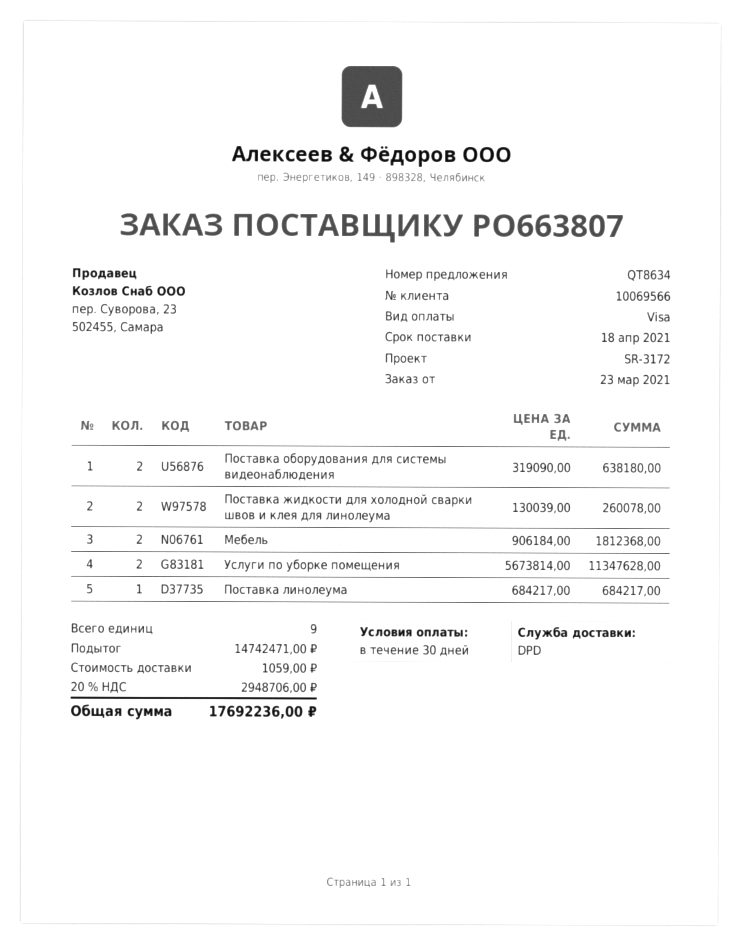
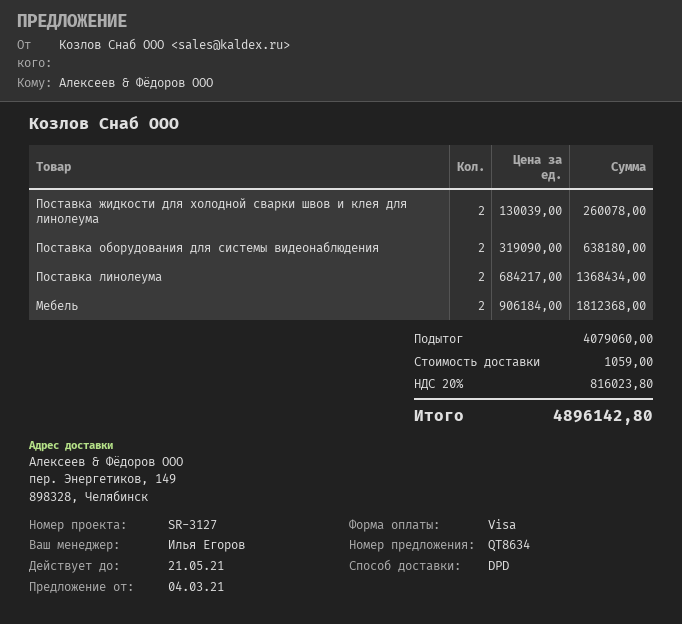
reference: SR-3172 -> SR-3127
Услуги по уборке помещения: 2 x 5673814.00 = 11347628.00 -> none
Поставка линолеума: 1 x 684217.00 = 684217.00 -> 2 x 684217.00 = 1368434.00
subtotal: 14742471.00 -> 4079060.00
tax: 20% = 2948706.00 -> 20% = 816023.80
total: 17692236.00 -> 4896142.80

